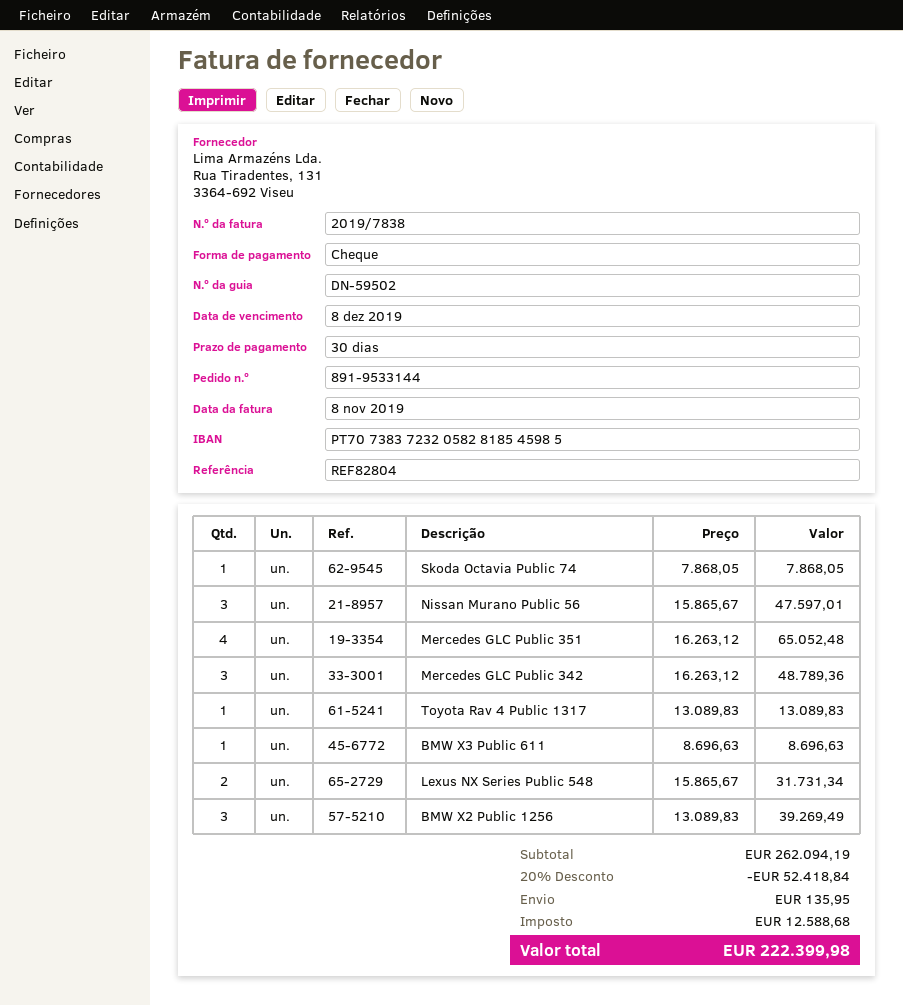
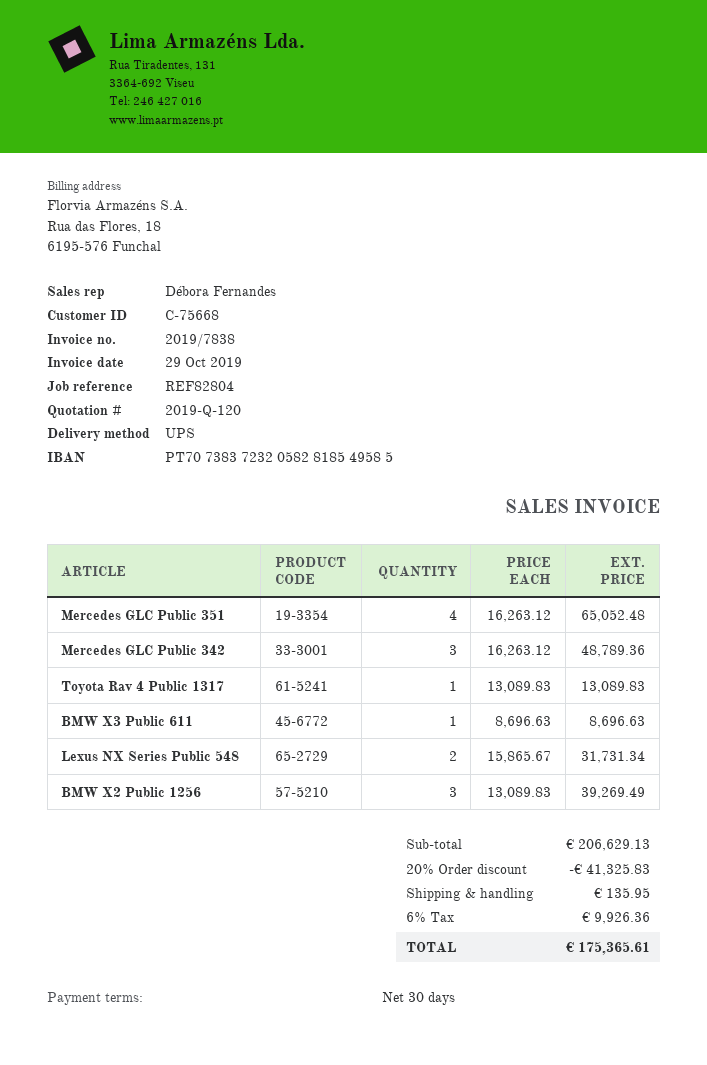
invoice date: 2019-11-08 -> 2019-10-29
bank account: PT70738372320582818545985 -> PT70738372320582818549585
Skoda Octavia Public 74: 1 x 7868.05 = 7868.05 -> none
Nissan Murano Public 56: 3 x 15865.67 = 47597.01 -> none
subtotal: 262094.19 -> 206629.13
discount: 20% = 52418.84 -> 20% = 41325.83
tax: 12588.68 -> 9926.36
total: 222399.98 -> 175365.61

